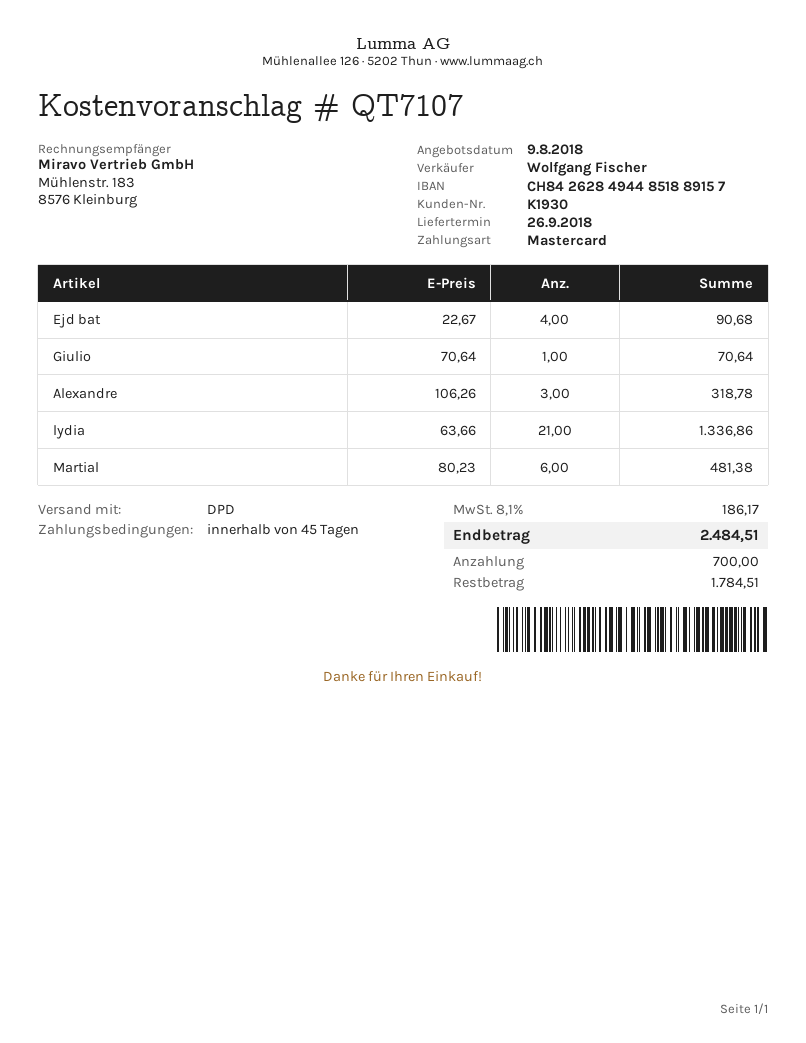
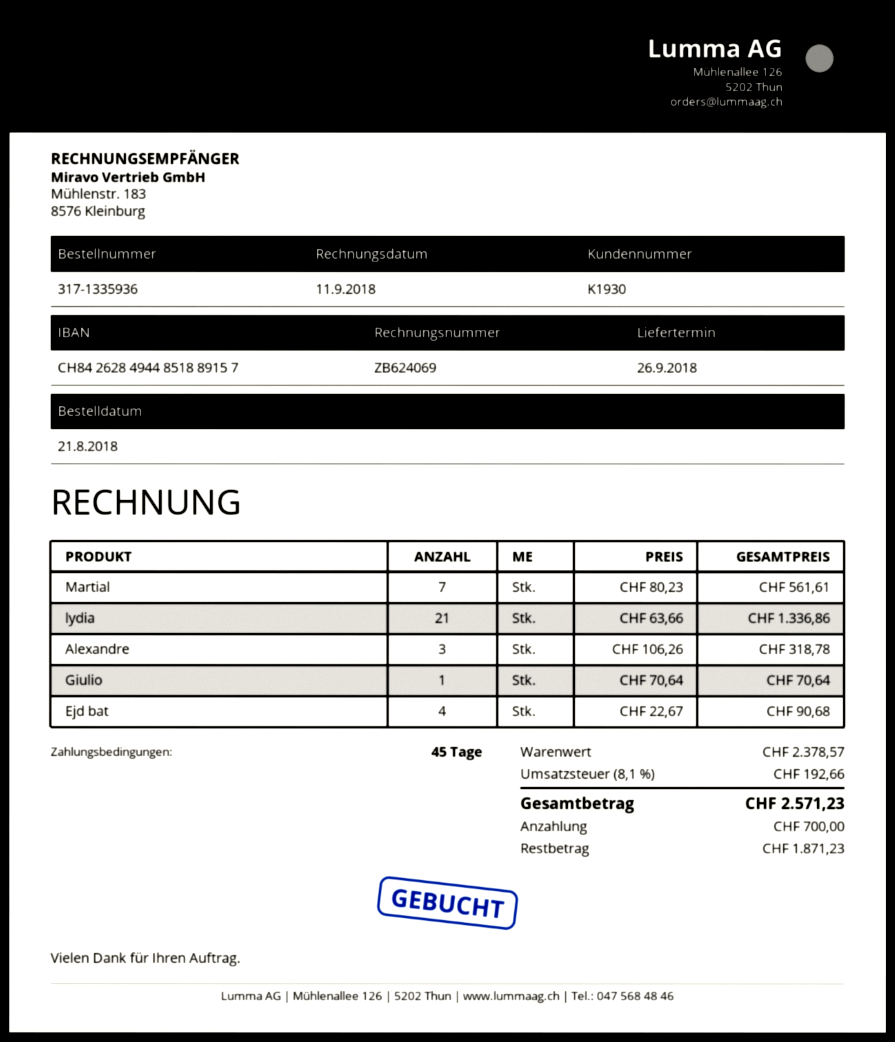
Martial: 6 x 80.23 = 481.38 -> 7 x 80.23 = 561.61
tax: 8.1% = 186.17 -> 8.1% = 192.66
total: 2484.51 -> 2571.23
balance: 1784.51 -> 1871.23

